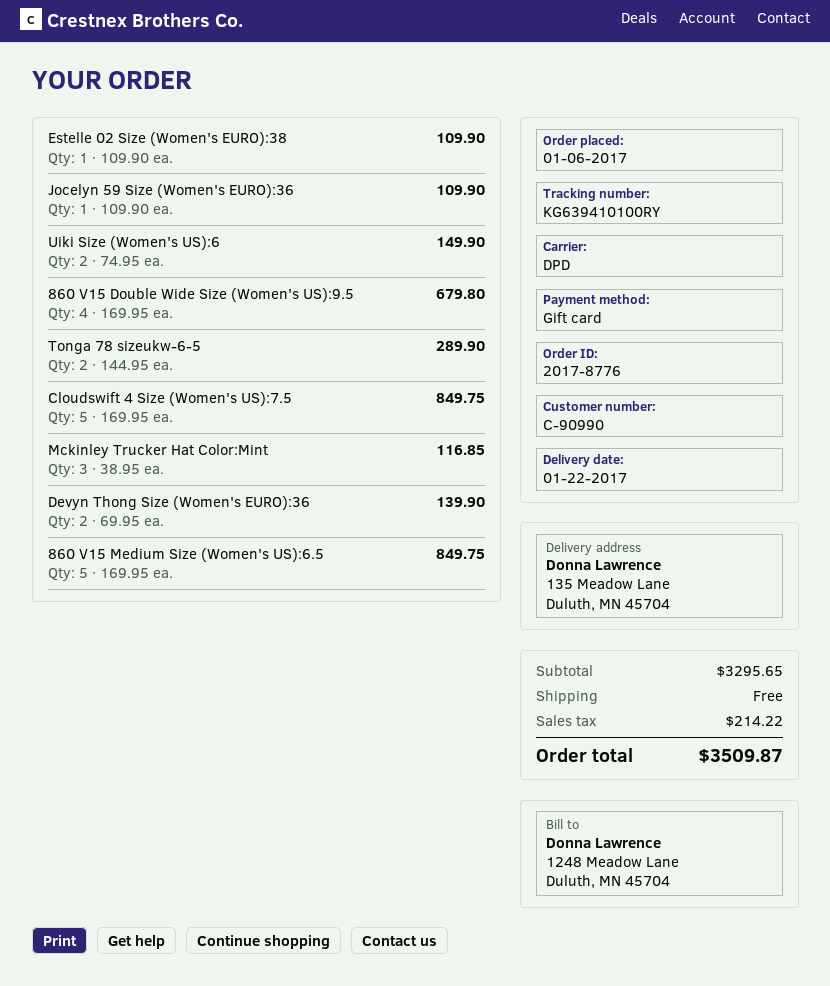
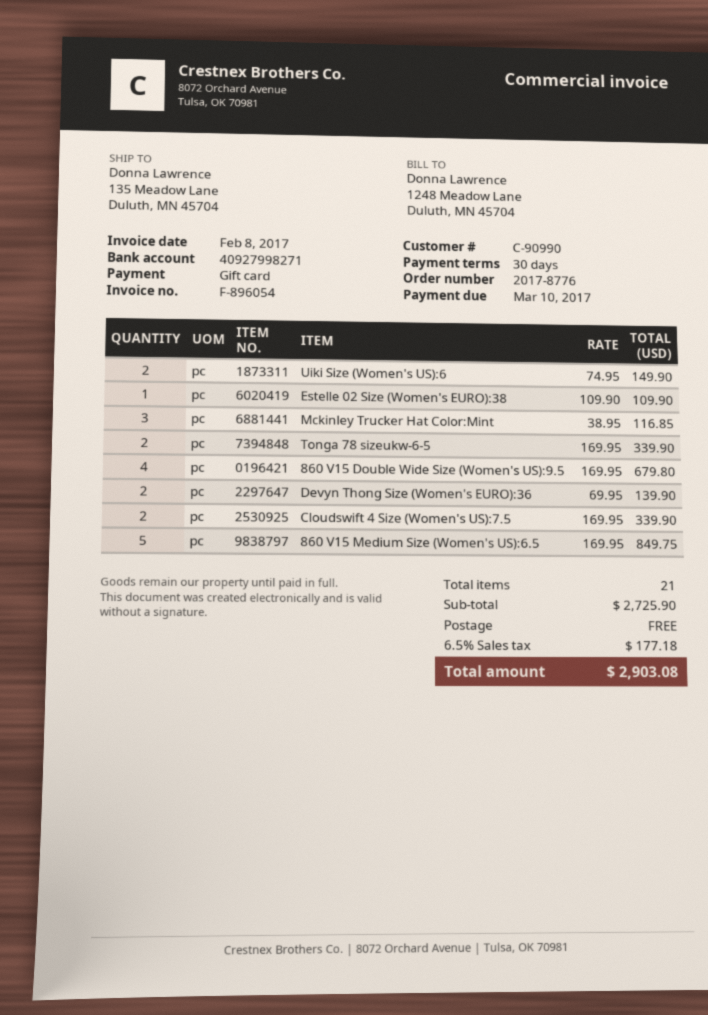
Jocelyn 59 Size (Women's EURO):36: 1 x 109.90 = 109.90 -> none
Tonga 78 sizeukw-6-5: 2 x 144.95 = 289.90 -> 2 x 169.95 = 339.90
Cloudswift 4 Size (Women's US):7.5: 5 x 169.95 = 849.75 -> 2 x 169.95 = 339.90
subtotal: 3295.65 -> 2725.90
tax: 214.22 -> 177.18
total: 3509.87 -> 2903.08

